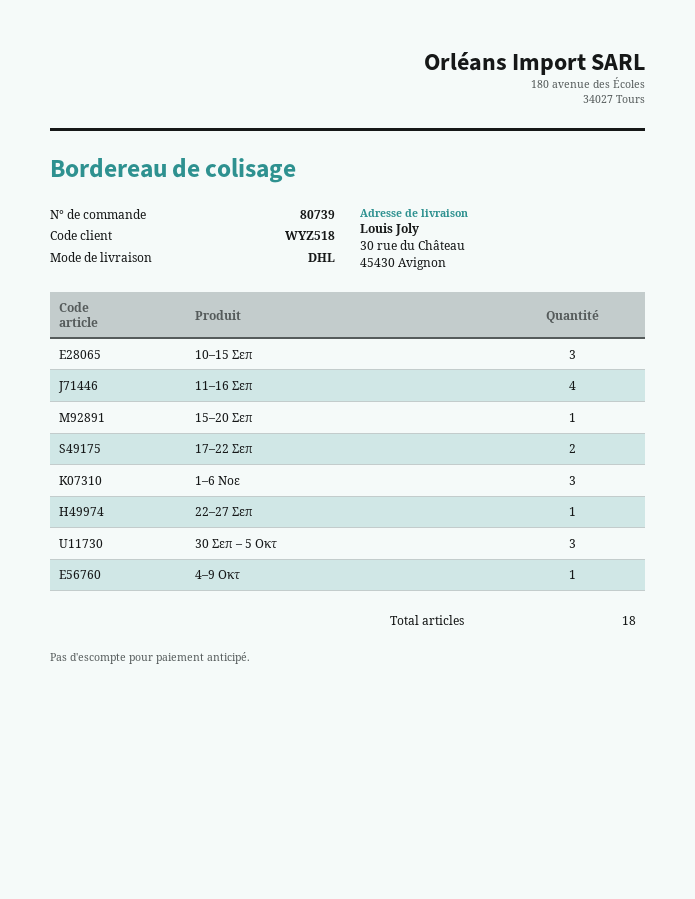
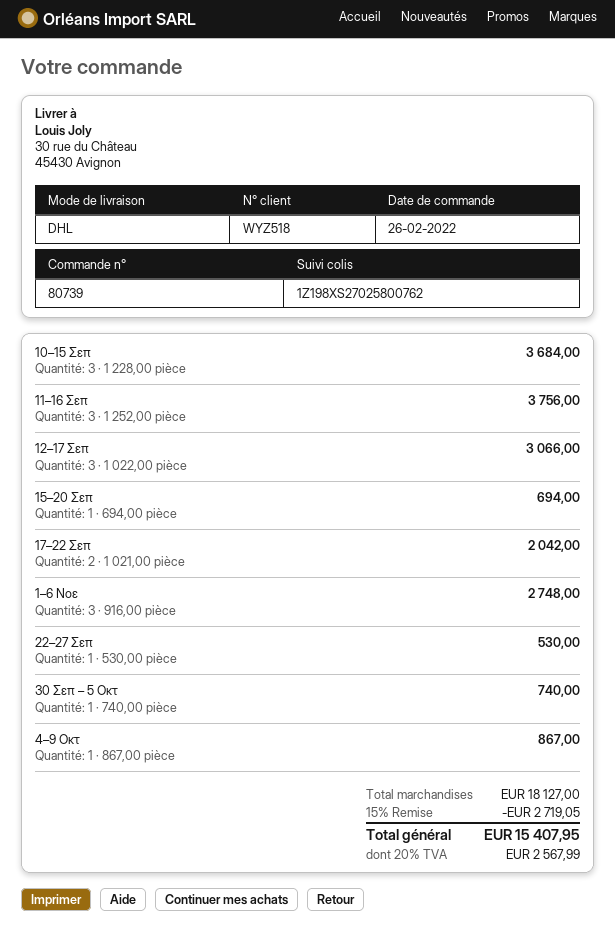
11–16 Σεπ: 4 -> 3
30 Σεπ – 5 Οκτ: 3 -> 1
12–17 Σεπ: none -> 3

